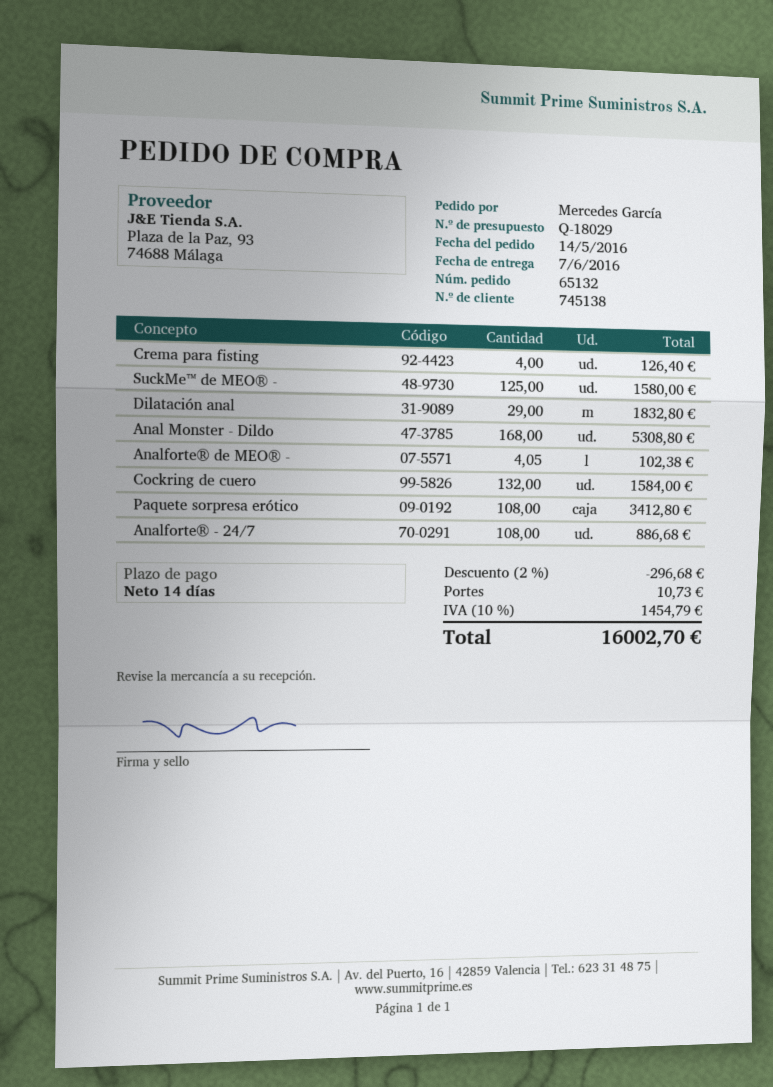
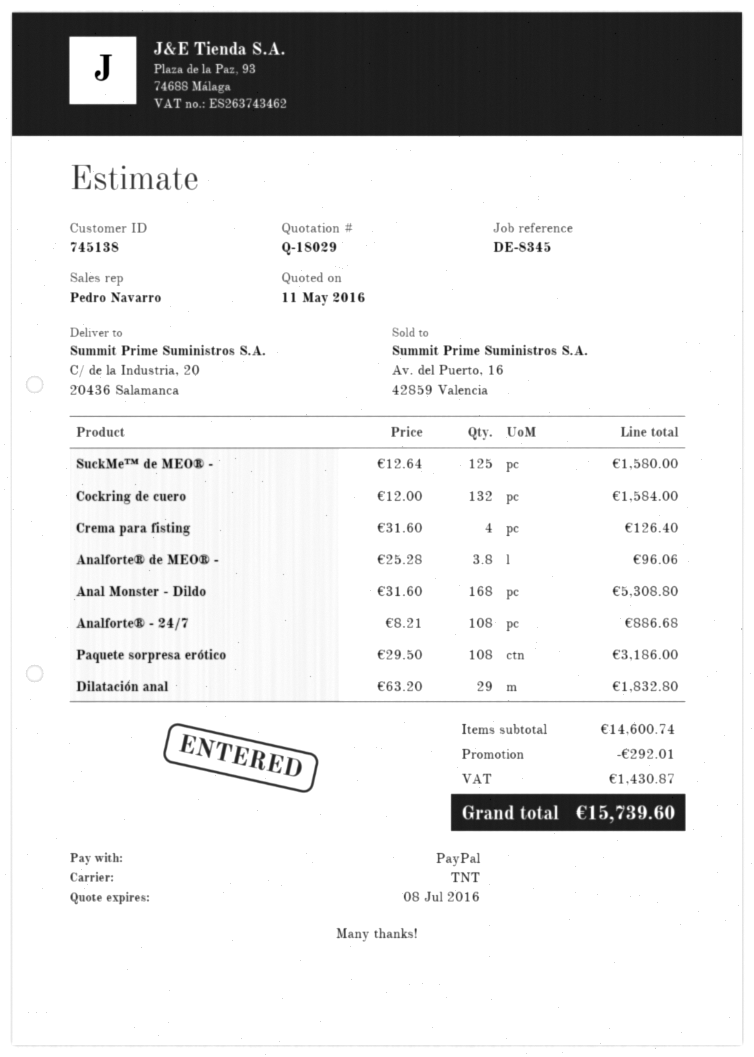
Analforte® de MEO® -: 4.05 for 102.38 -> 3.8 for 96.06
Paquete sorpresa erótico: 108 for 3412.80 -> 108 for 3186.00
discount: 296.68 -> 292.01
shipping: 10.73 -> none
tax: 1454.79 -> 1430.87
total: 16002.70 -> 15739.60

